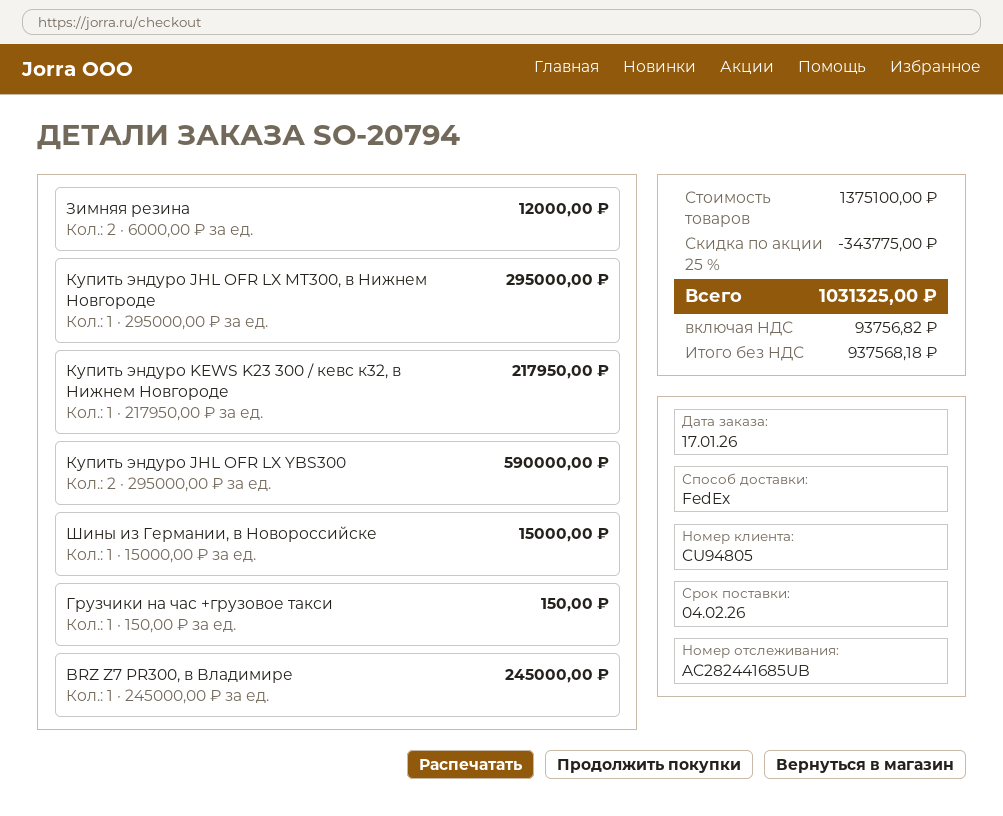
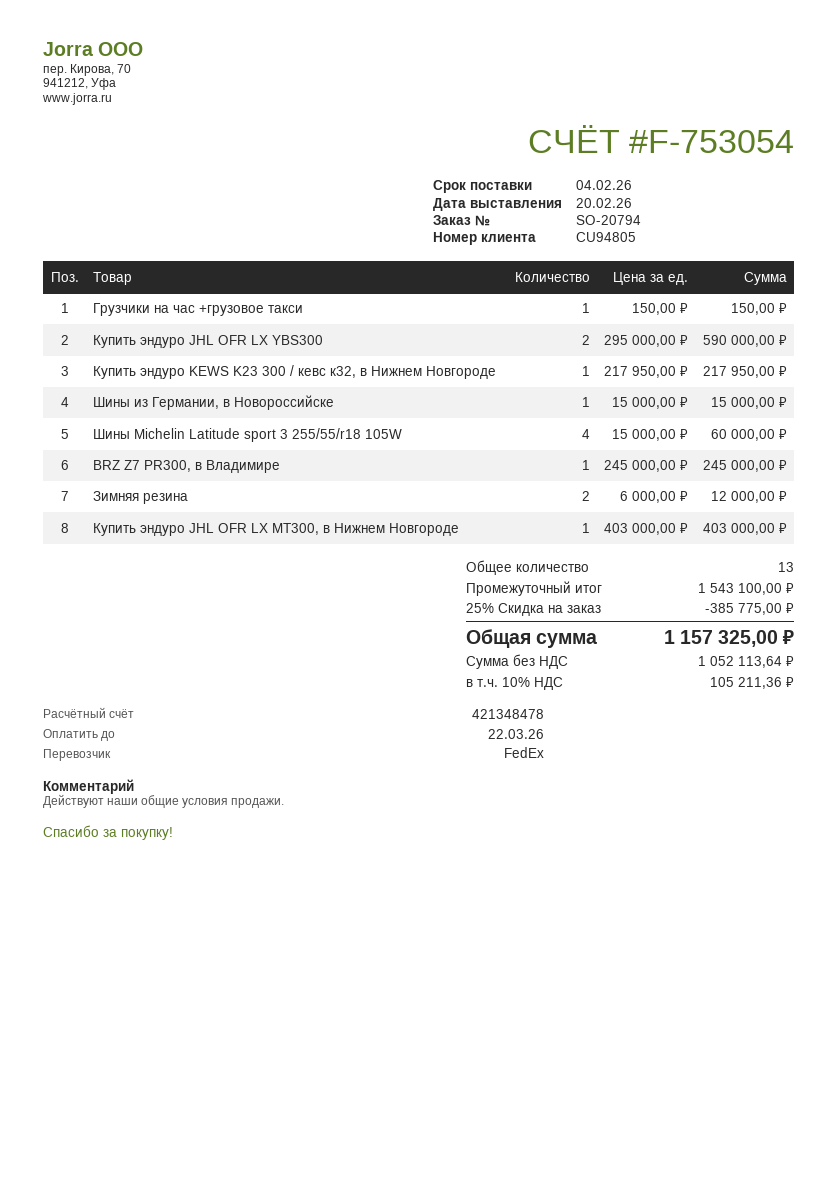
Купить эндуро JHL OFR LX MT300, в Нижнем Новгороде: 1 x 295000.00 = 295000.00 -> 1 x 403000.00 = 403000.00
Шины Michelin Latitude sport 3 255/55/r18 105W: none -> 4 x 15000.00 = 60000.00
subtotal: 1375100.00 -> 1543100.00
discount: 25% = 343775.00 -> 25% = 385775.00
net: 937568.18 -> 1052113.64
tax: 93756.82 -> 105211.36
total: 1031325.00 -> 1157325.00

